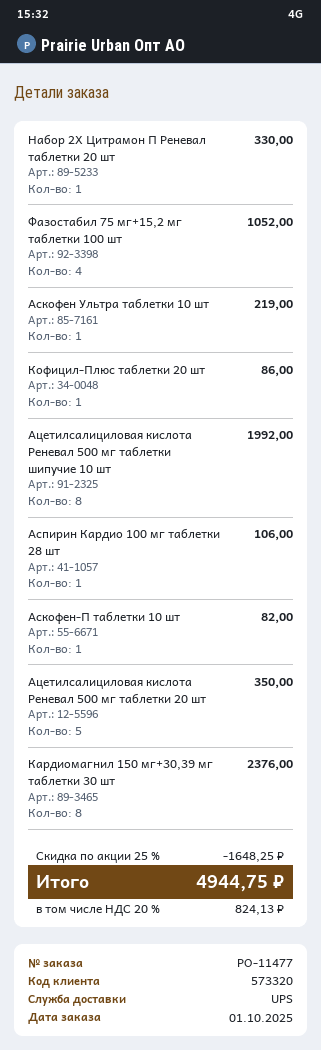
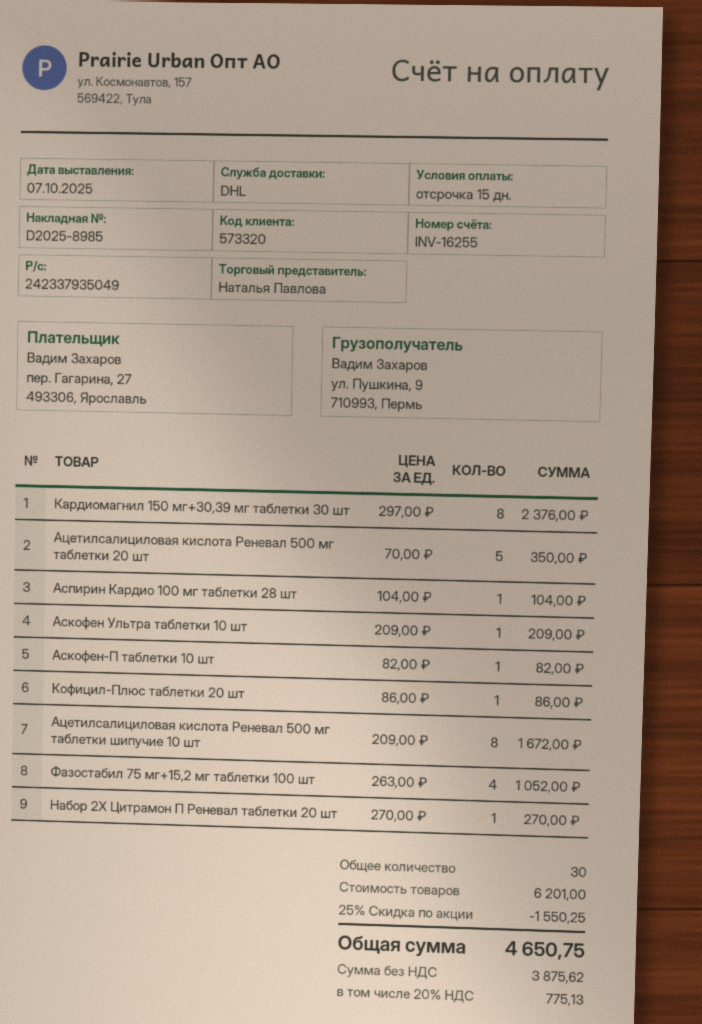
shipping method: UPS -> DHL
Набор 2Х Цитрамон П Реневал таблетки 20 шт: 1 for 330.00 -> 1 for 270.00
Аскофен Ультра таблетки 10 шт: 1 for 219.00 -> 1 for 209.00
Ацетилсалициловая кислота Реневал 500 мг таблетки шипучие 10 шт: 8 for 1992.00 -> 8 for 1672.00
Аспирин Кардио 100 мг таблетки 28 шт: 1 for 106.00 -> 1 for 104.00
discount: 25% = 1648.25 -> 25% = 1550.25
tax: 20% = 824.13 -> 20% = 775.13
total: 4944.75 -> 4650.75

